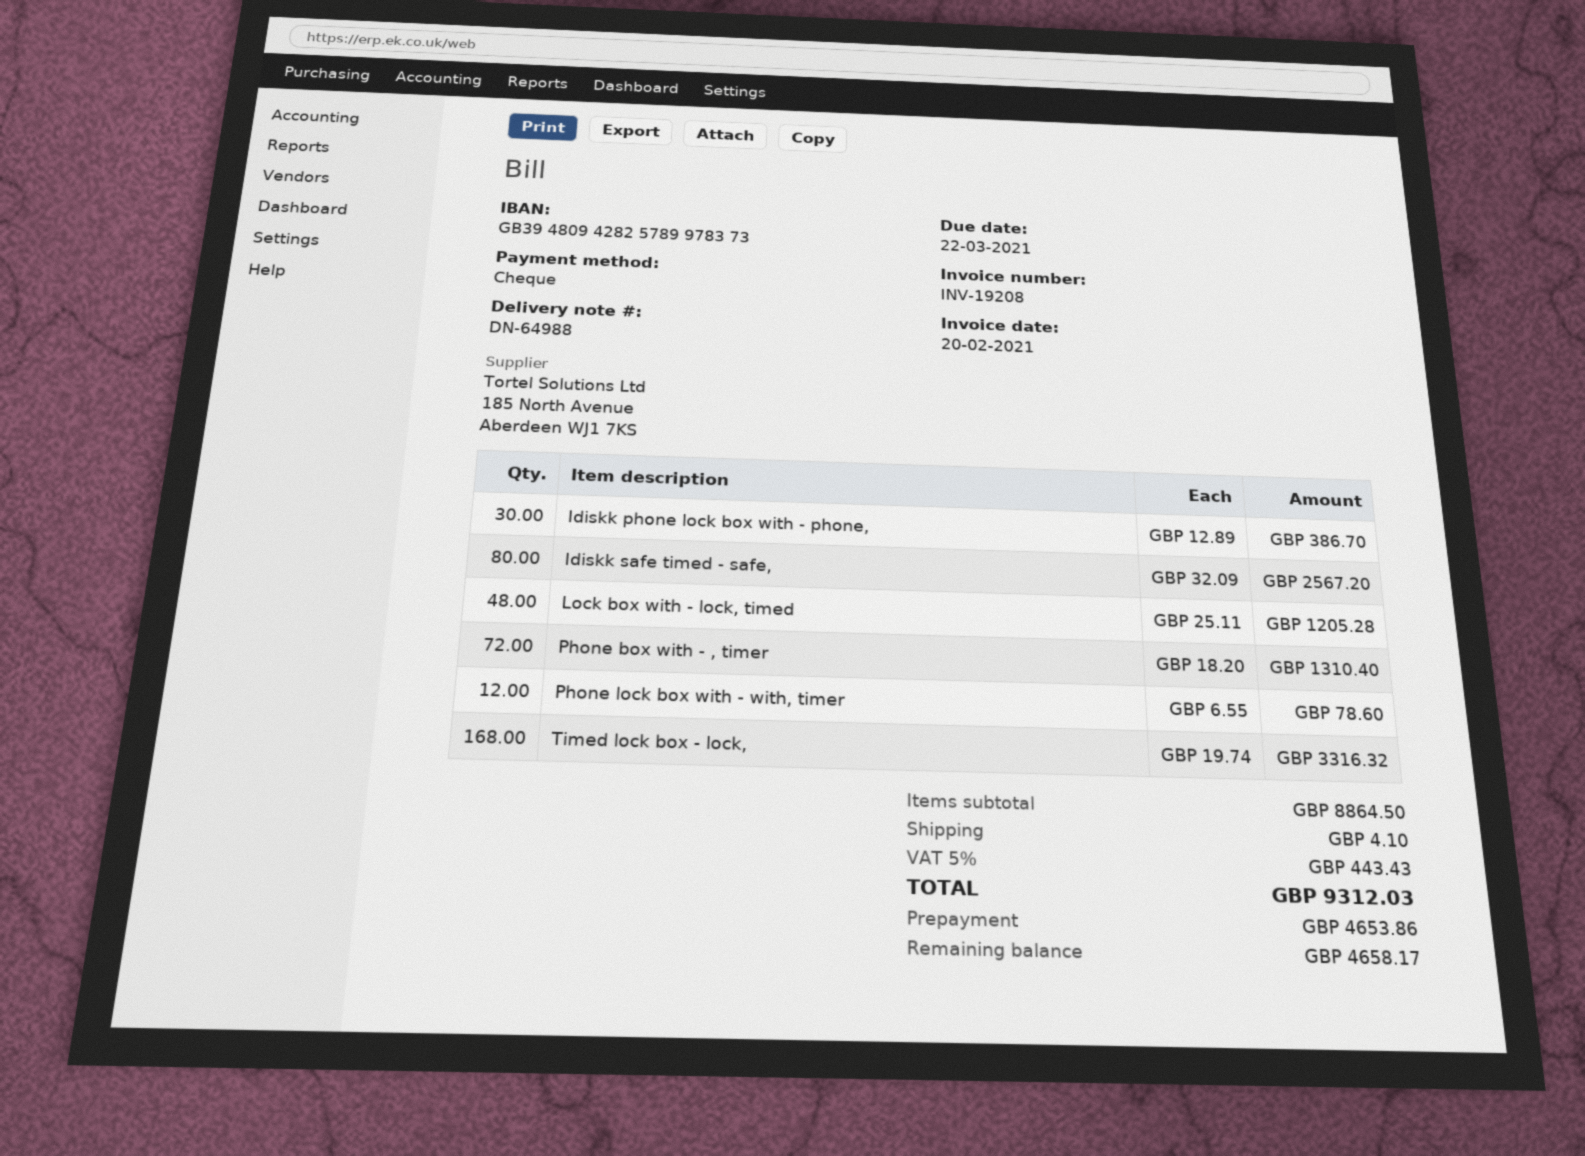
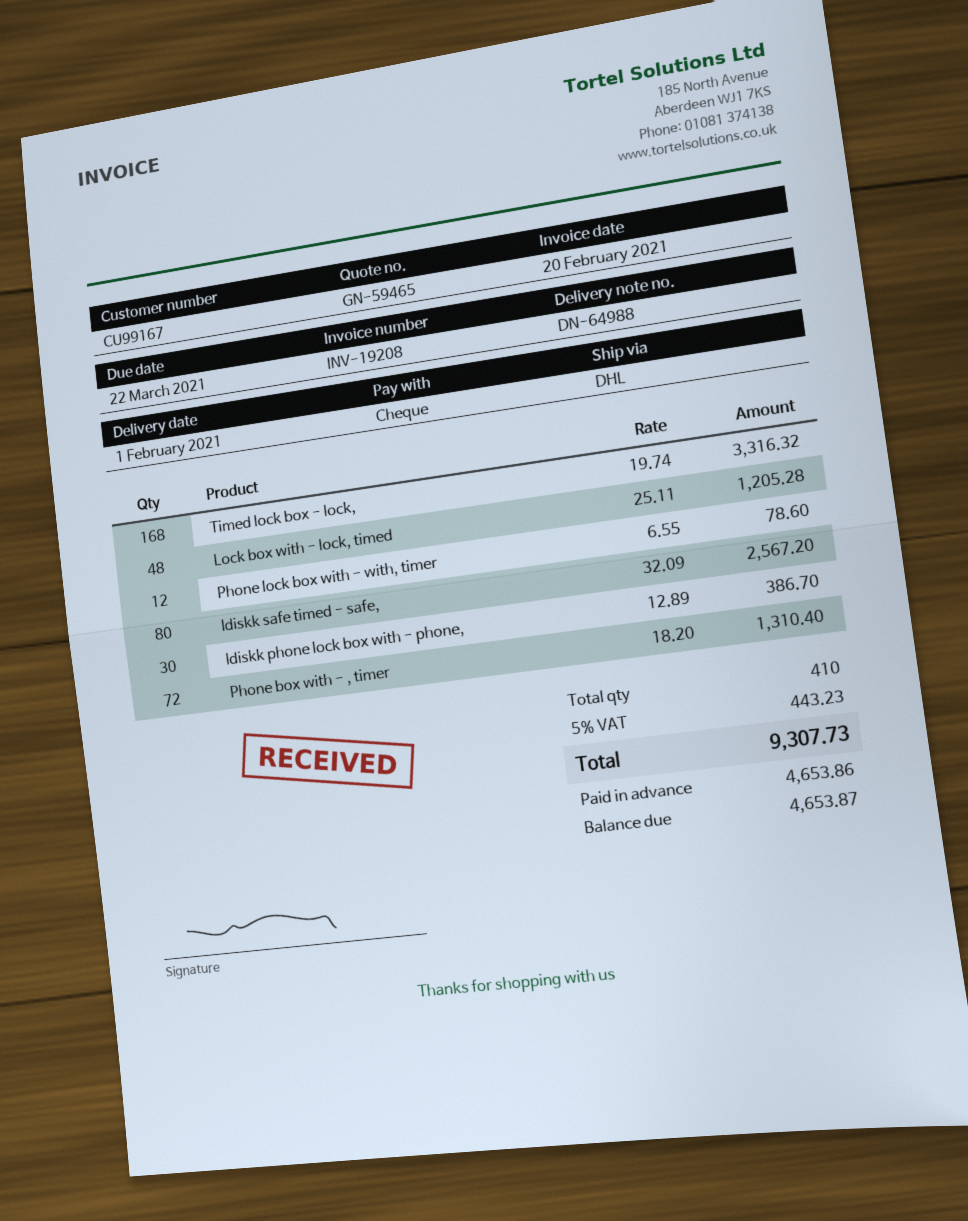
shipping: 4.10 -> none
tax: 5% = 443.43 -> 5% = 443.23
total: 9312.03 -> 9307.73
balance: 4658.17 -> 4653.87

